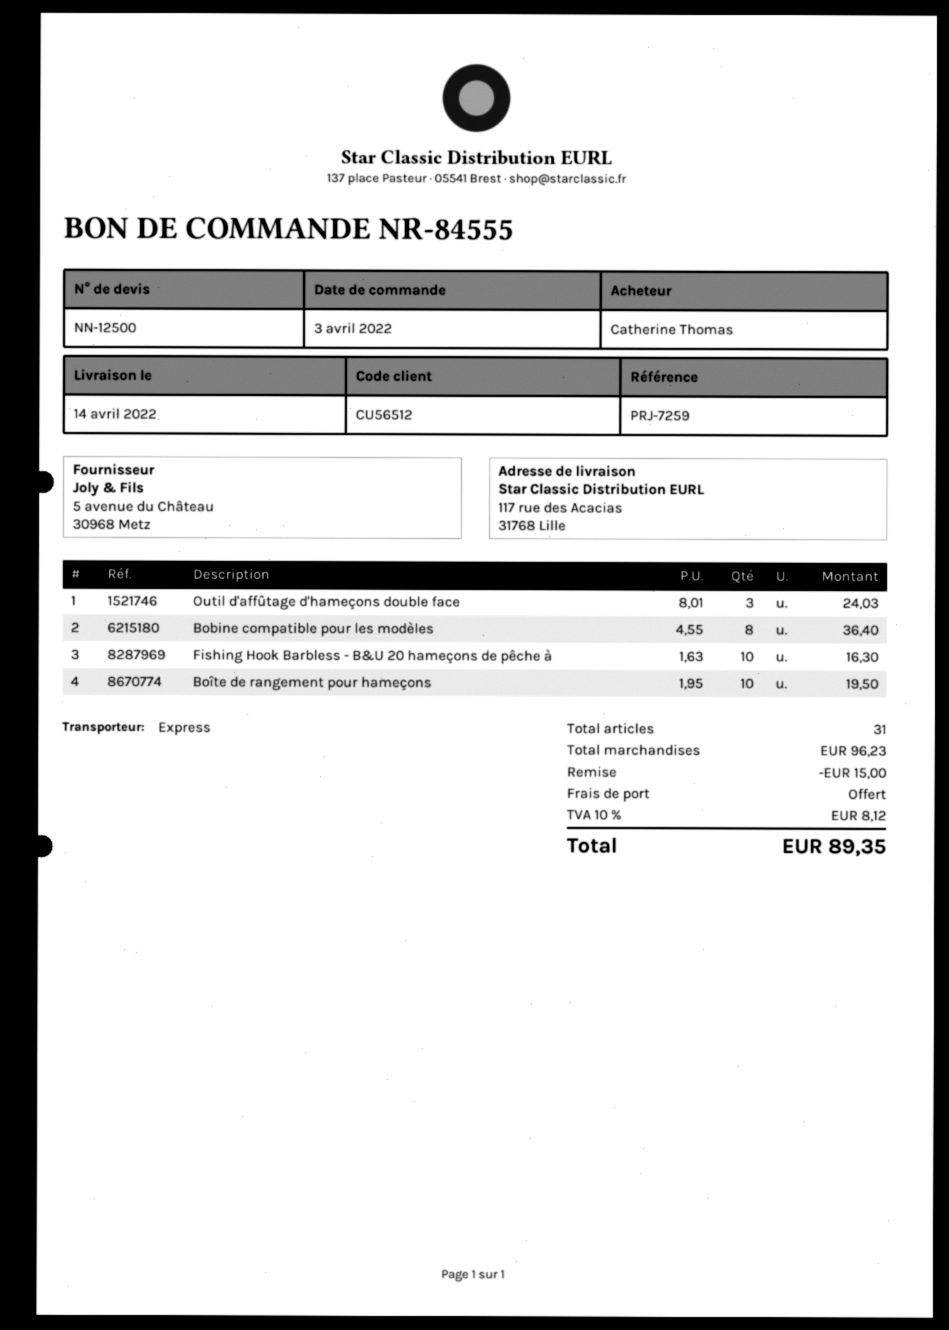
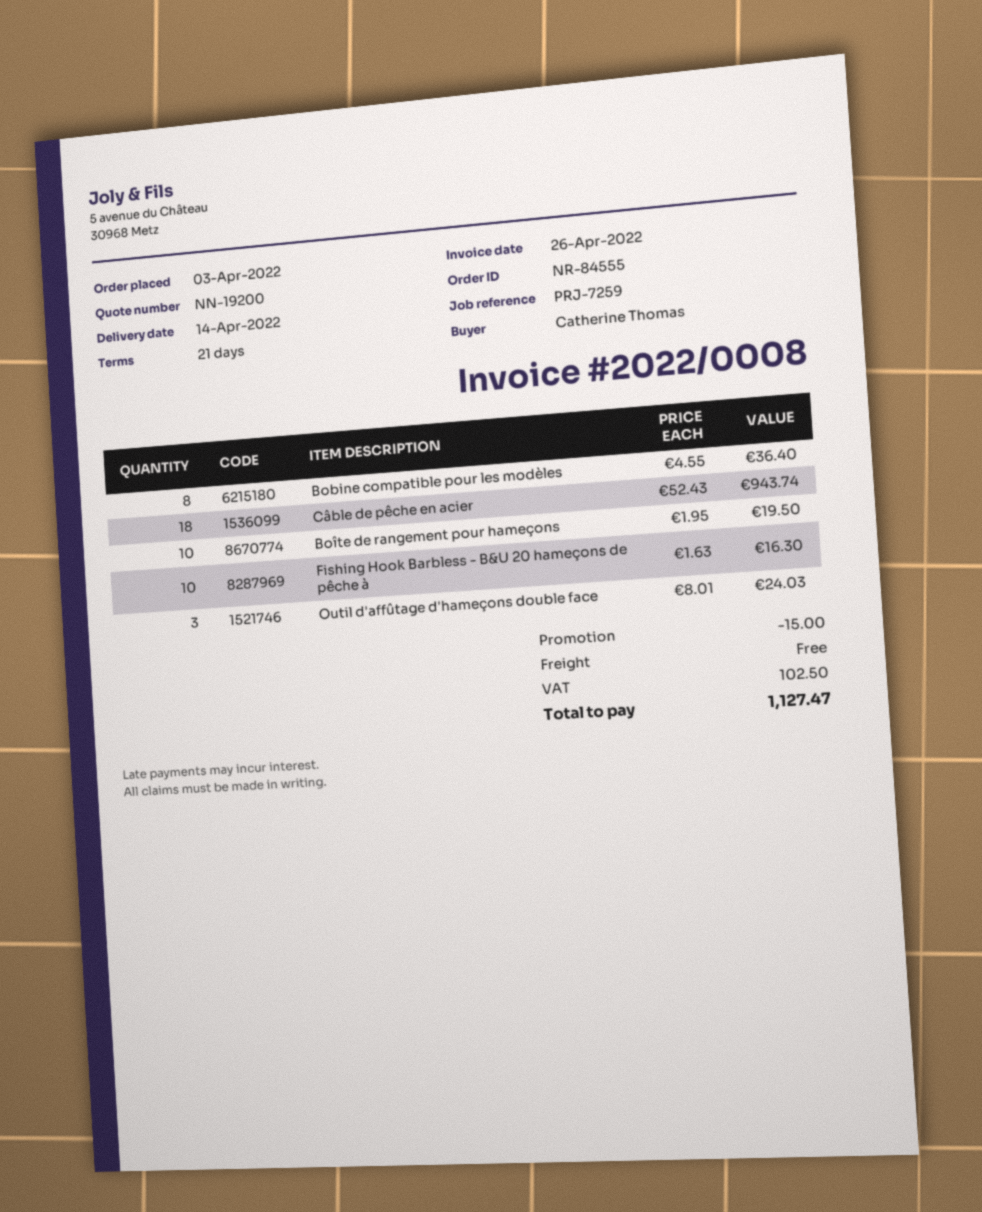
quote number: NN-12500 -> NN-19200
Câble de pêche en acier: none -> 18 x 52.43 = 943.74
tax: 8.12 -> 102.50
total: 89.35 -> 1127.47

